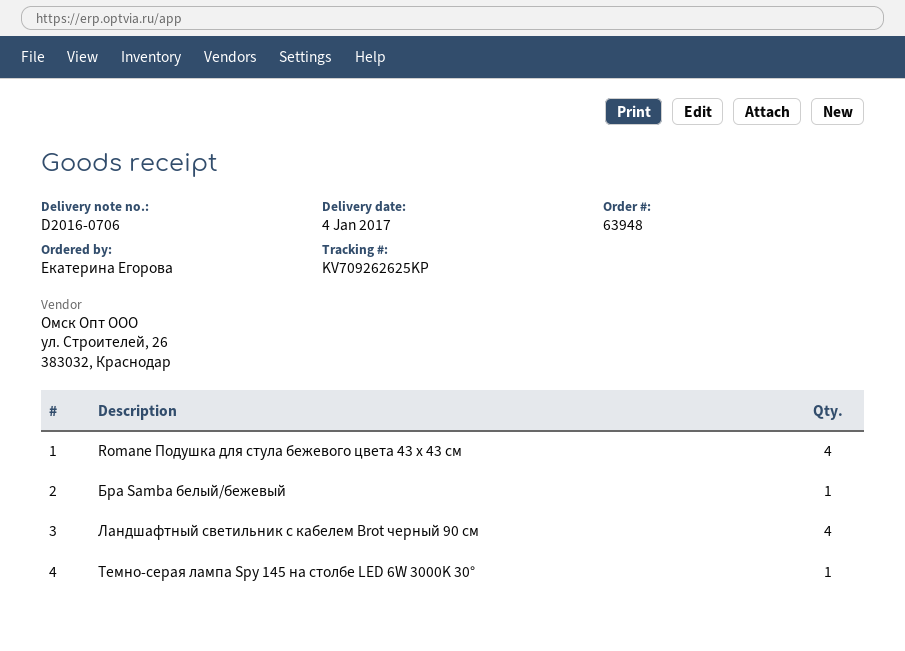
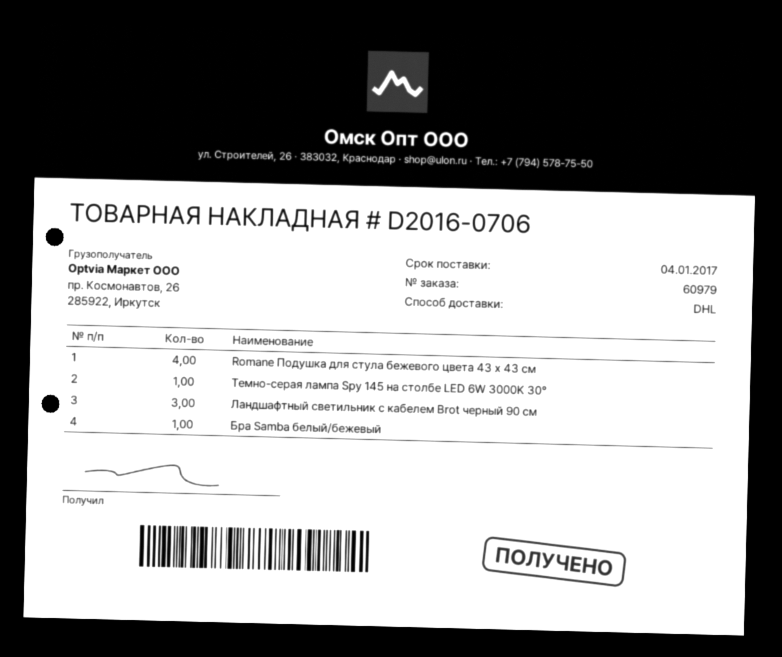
order number: 63948 -> 60979
Ландшафтный светильник с кабелем Brot черный 90 см: 4 -> 3

